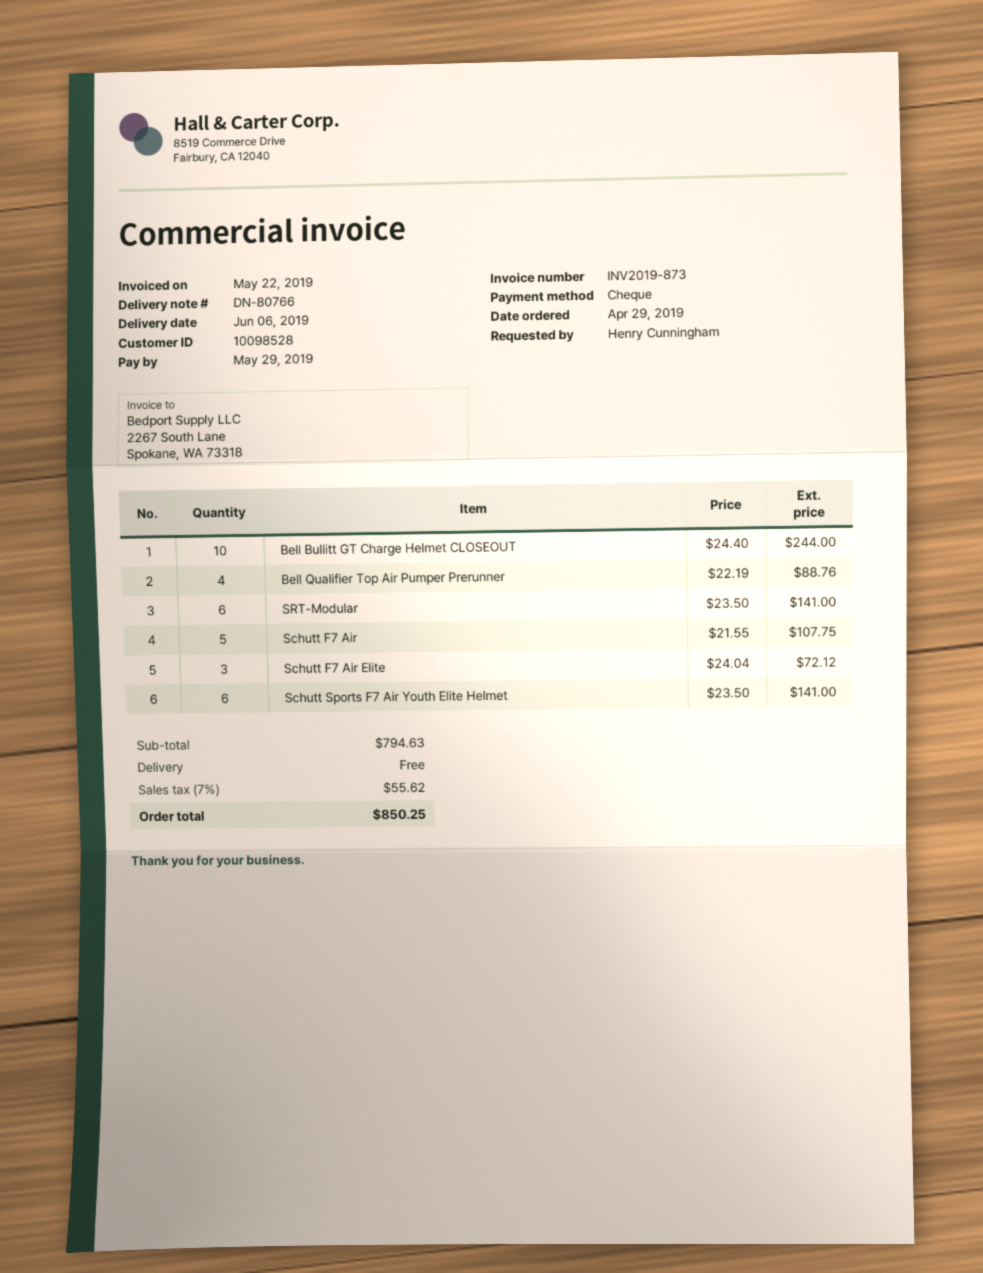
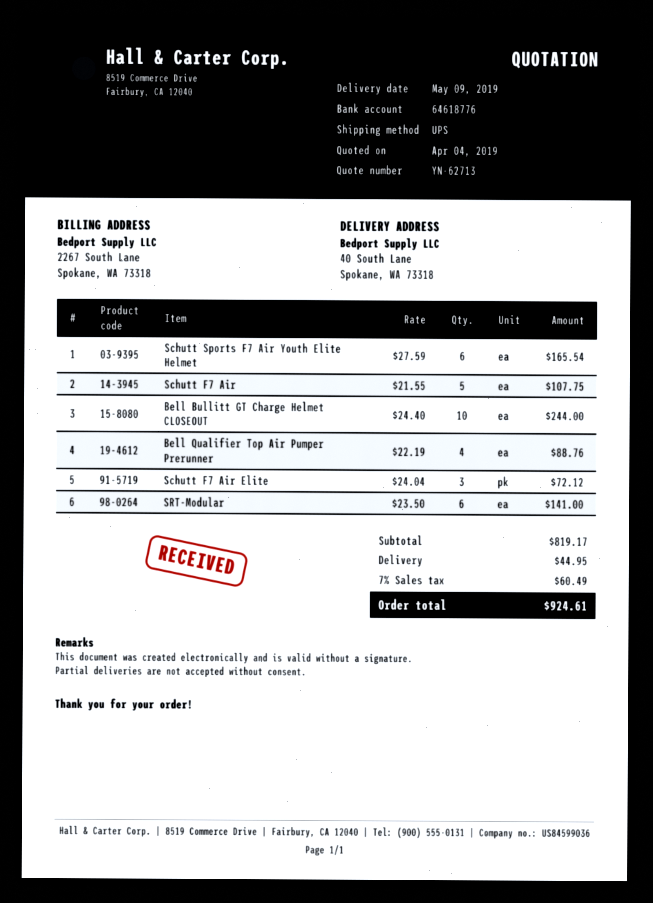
delivery date: 2019-06-06 -> 2019-05-09
Schutt Sports F7 Air Youth Elite Helmet: 6 x 23.50 = 141.00 -> 6 x 27.59 = 165.54
subtotal: 794.63 -> 819.17
shipping: 0.00 -> 44.95
tax: 7% = 55.62 -> 7% = 60.49
total: 850.25 -> 924.61

